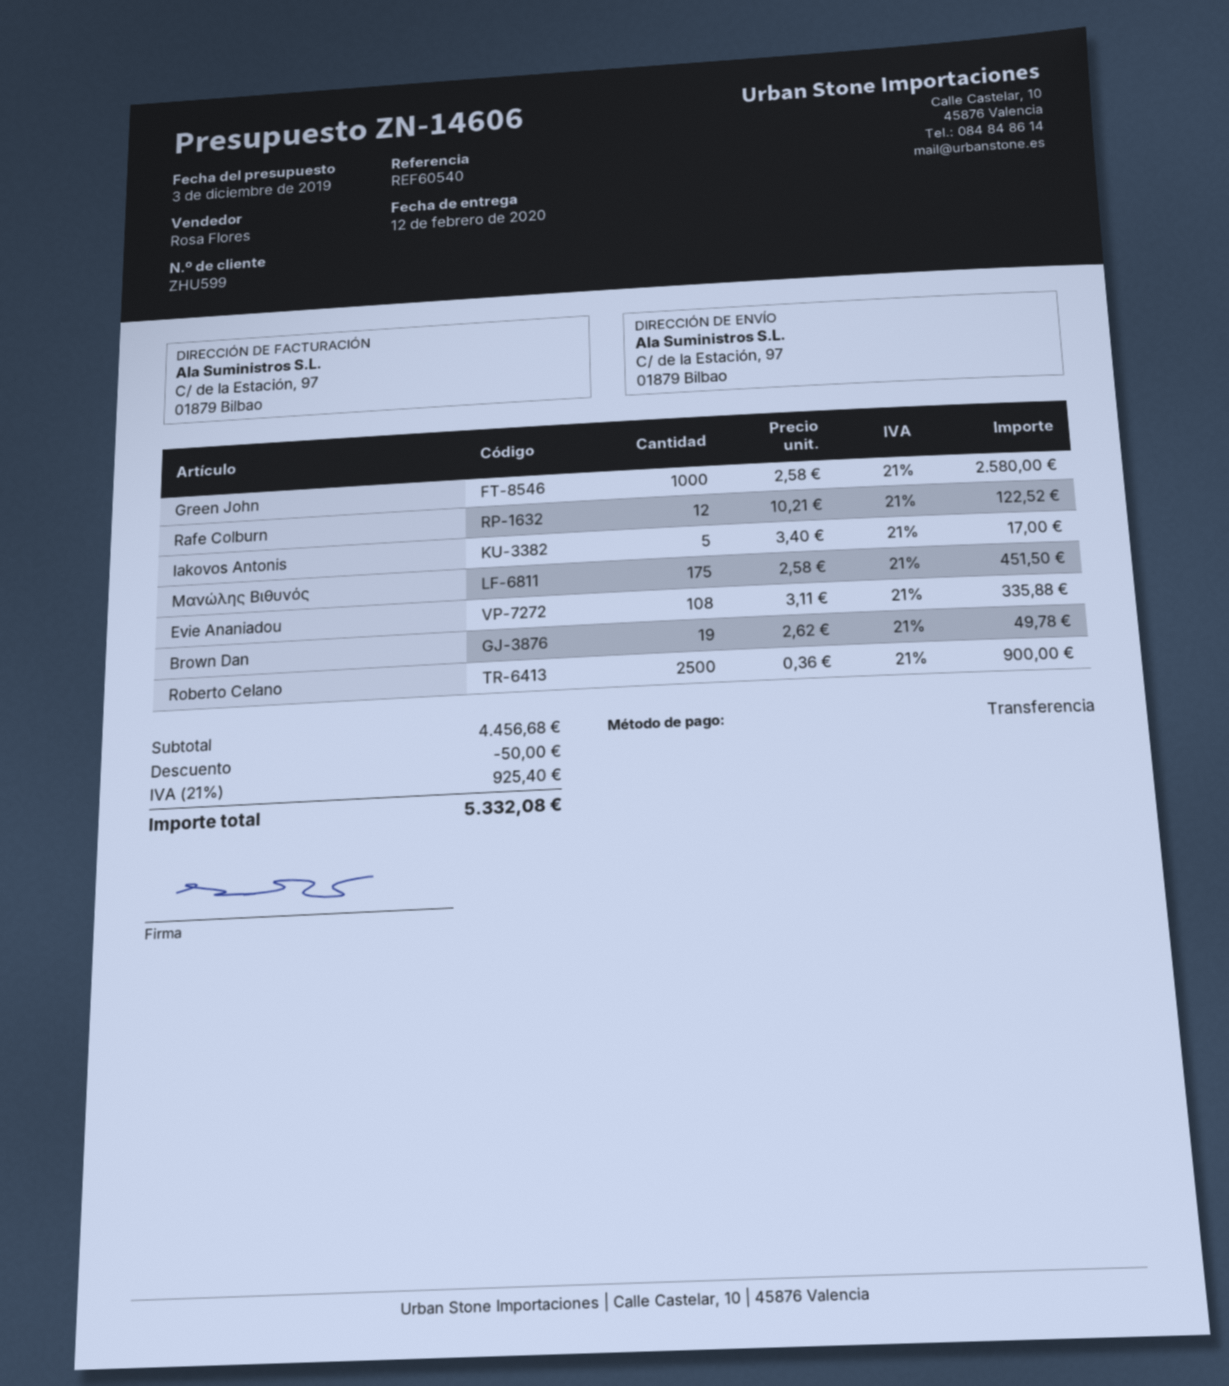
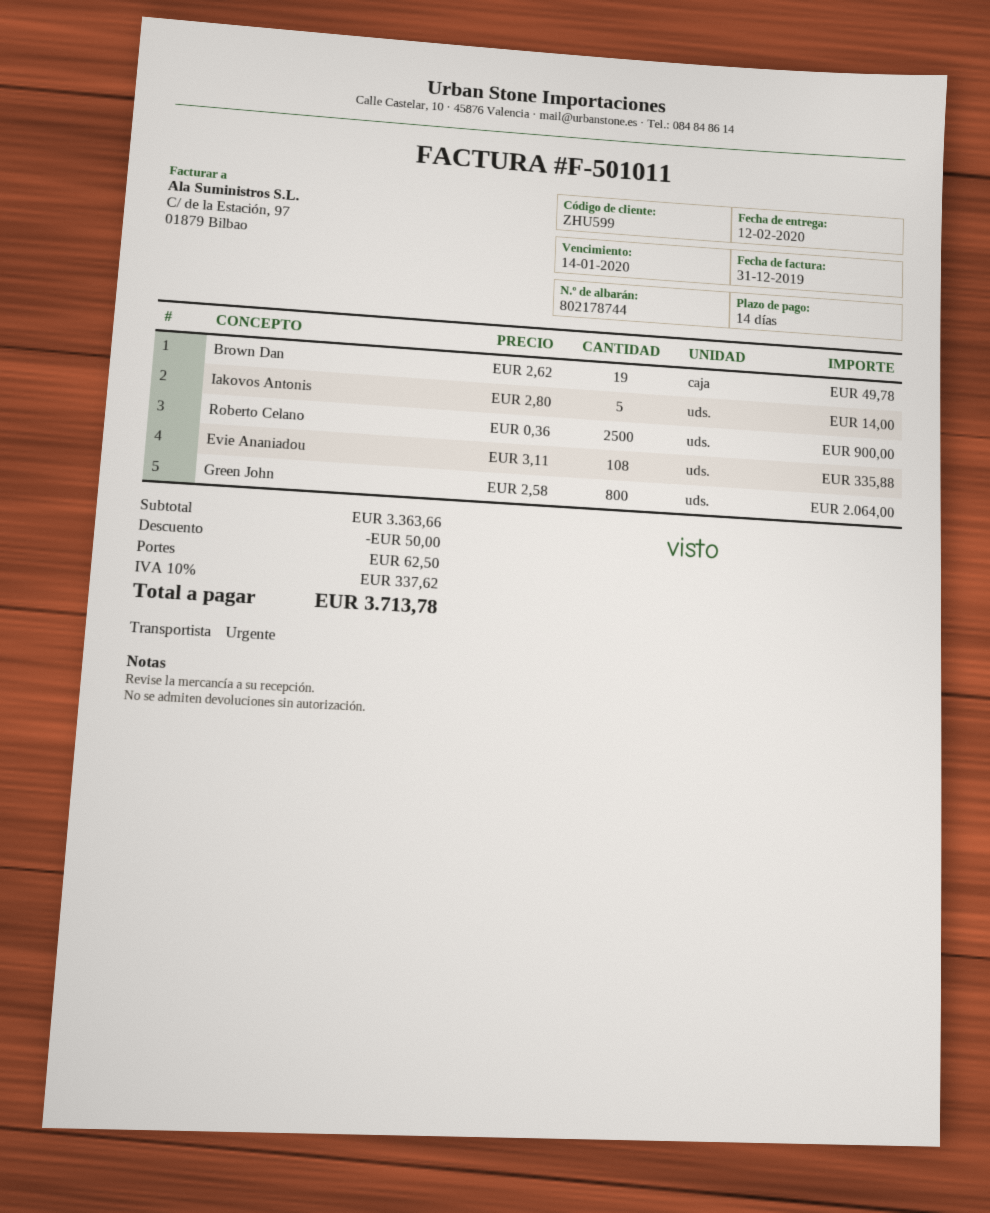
Green John: 1000 x 2.58 = 2580.00 -> 800 x 2.58 = 2064.00
Rafe Colburn: 12 x 10.21 = 122.52 -> none
Iakovos Antonis: 5 x 3.40 = 17.00 -> 5 x 2.80 = 14.00
Μανώλης Βιθυνός: 175 x 2.58 = 451.50 -> none
subtotal: 4456.68 -> 3363.66
shipping: none -> 62.50
tax: 21% = 925.40 -> 10% = 337.62
total: 5332.08 -> 3713.78

